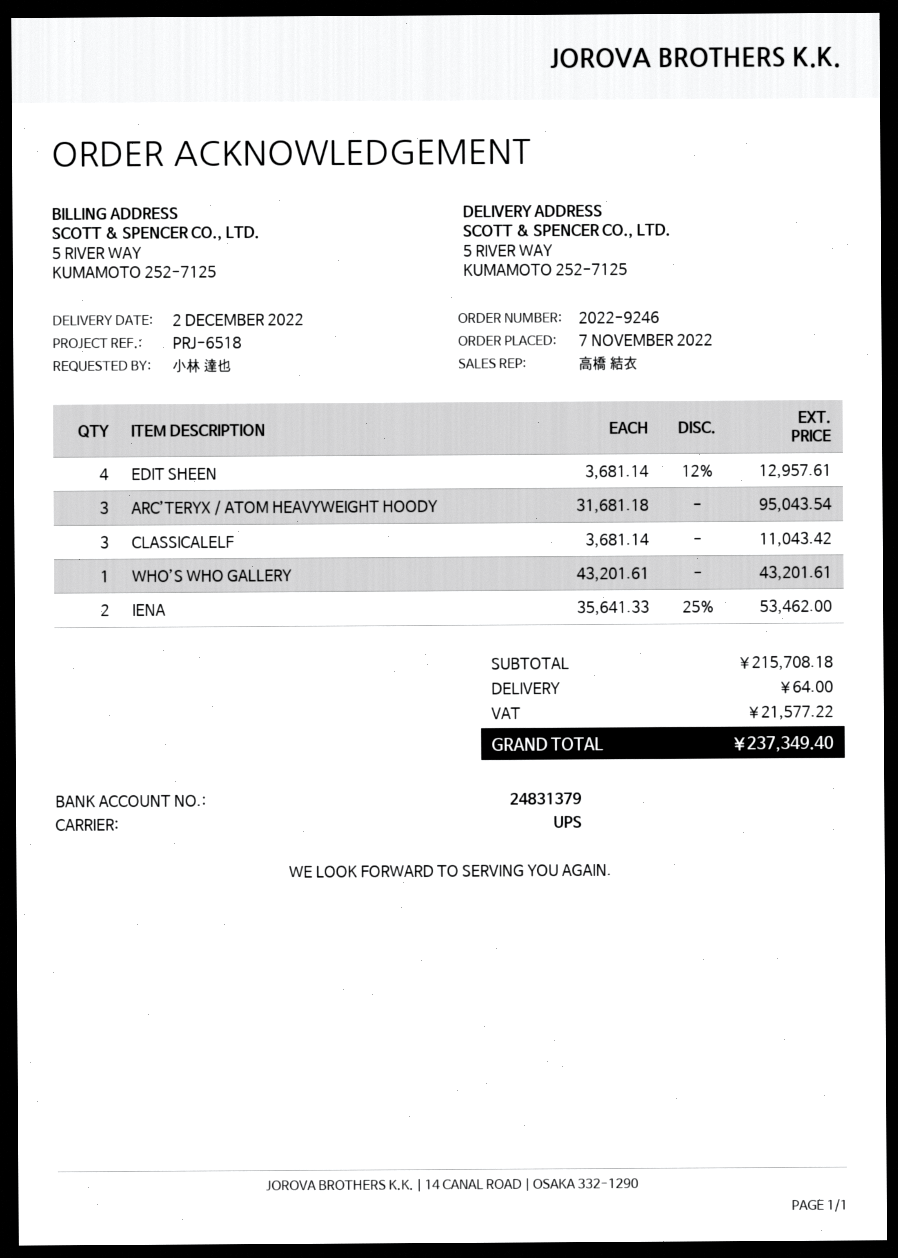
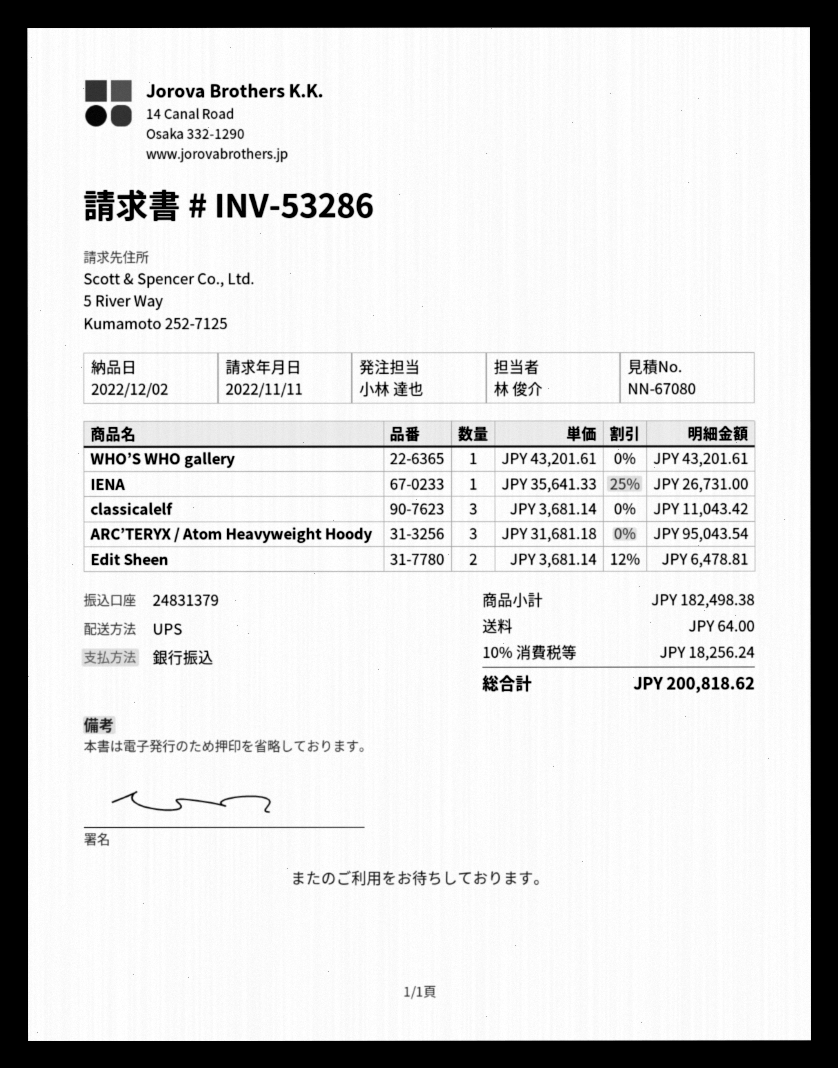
sales rep: 高橋 結衣 -> 林 俊介
EDIT SHEEN: 4 x 3681.14 - 12% = 12957.61 -> 2 x 3681.14 - 12% = 6478.81
IENA: 2 x 35641.33 - 25% = 53462.00 -> 1 x 35641.33 - 25% = 26731.00
subtotal: 215708.18 -> 182498.38
tax: 21577.22 -> 18256.24
total: 237349.40 -> 200818.62

